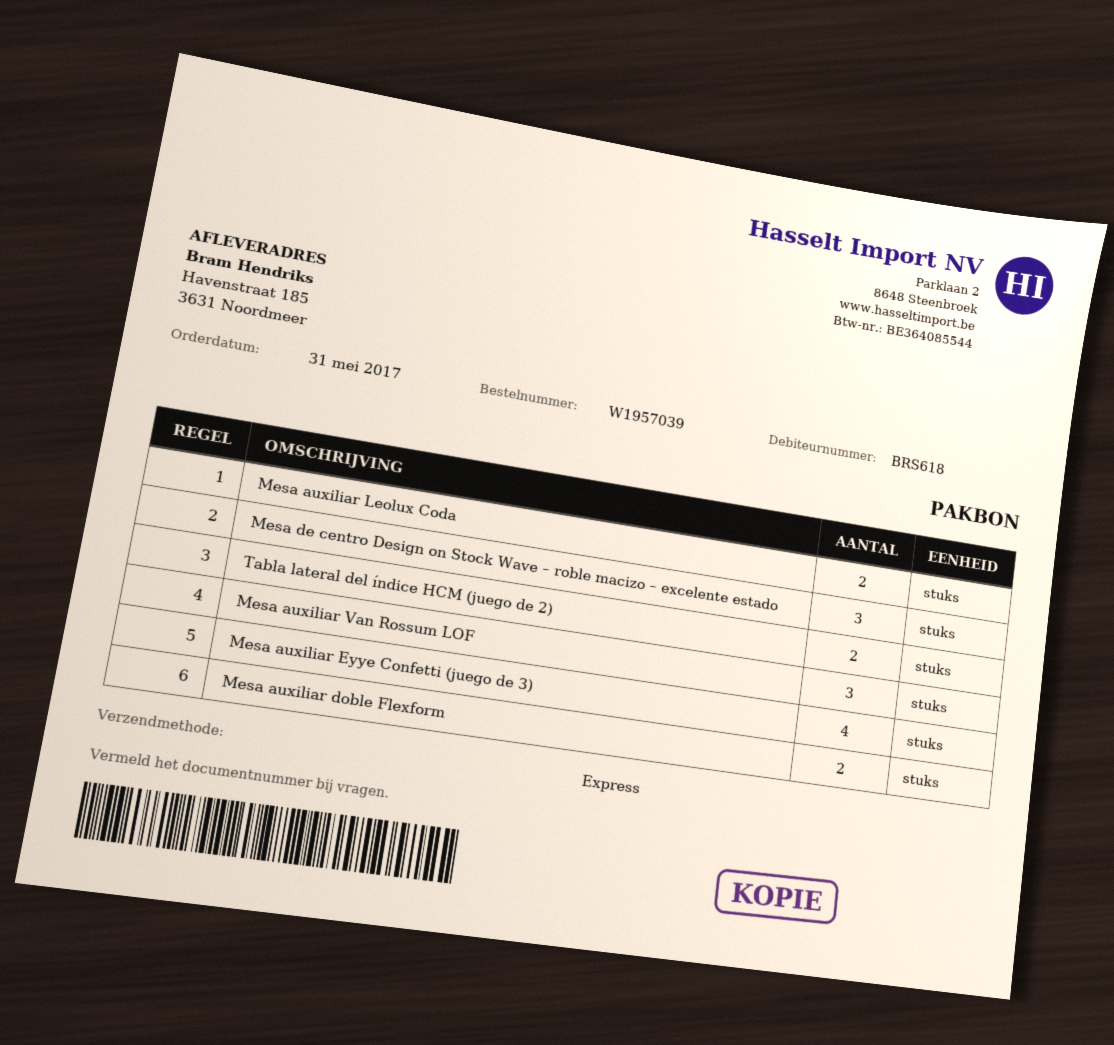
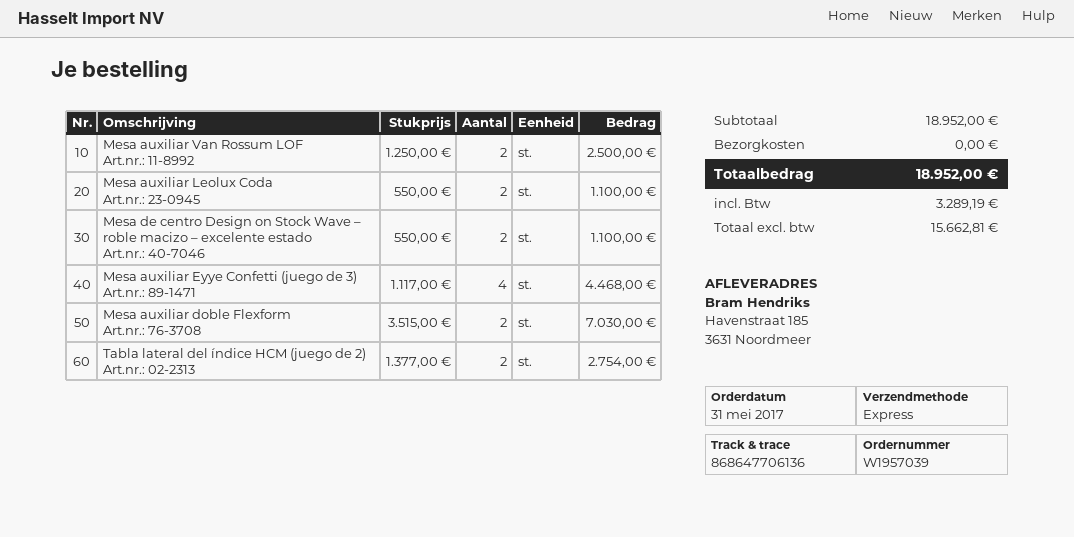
Mesa de centro Design on Stock Wave – roble macizo – excelente estado: 3 -> 2
Mesa auxiliar Van Rossum LOF: 3 -> 2

